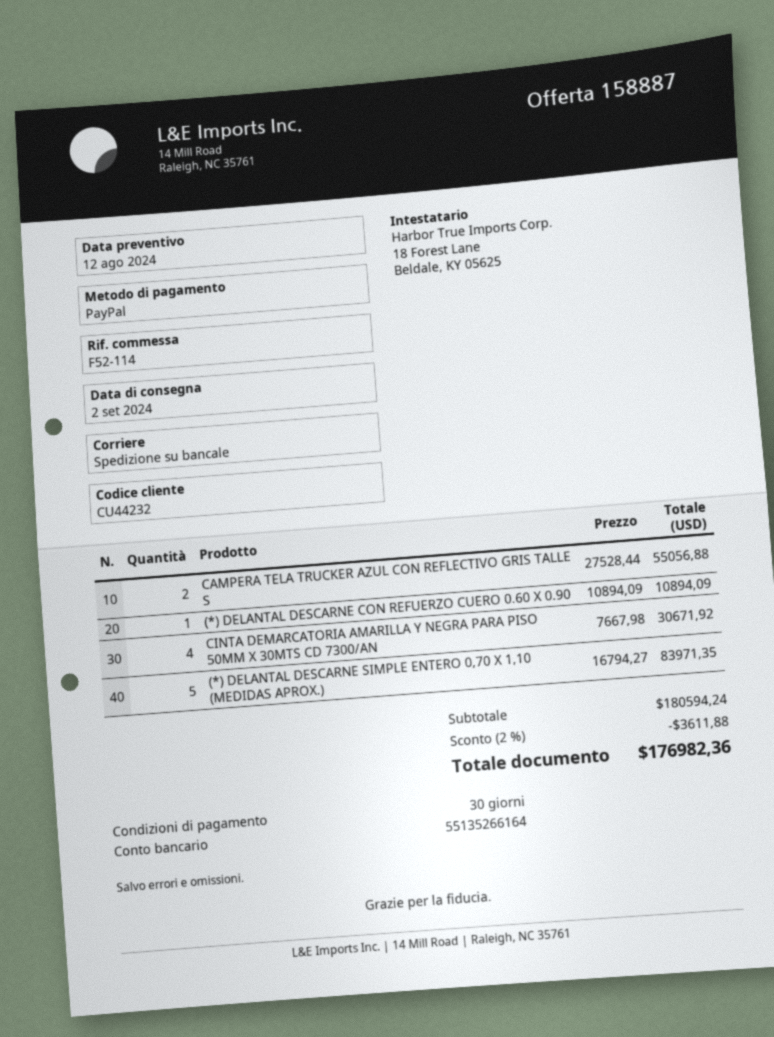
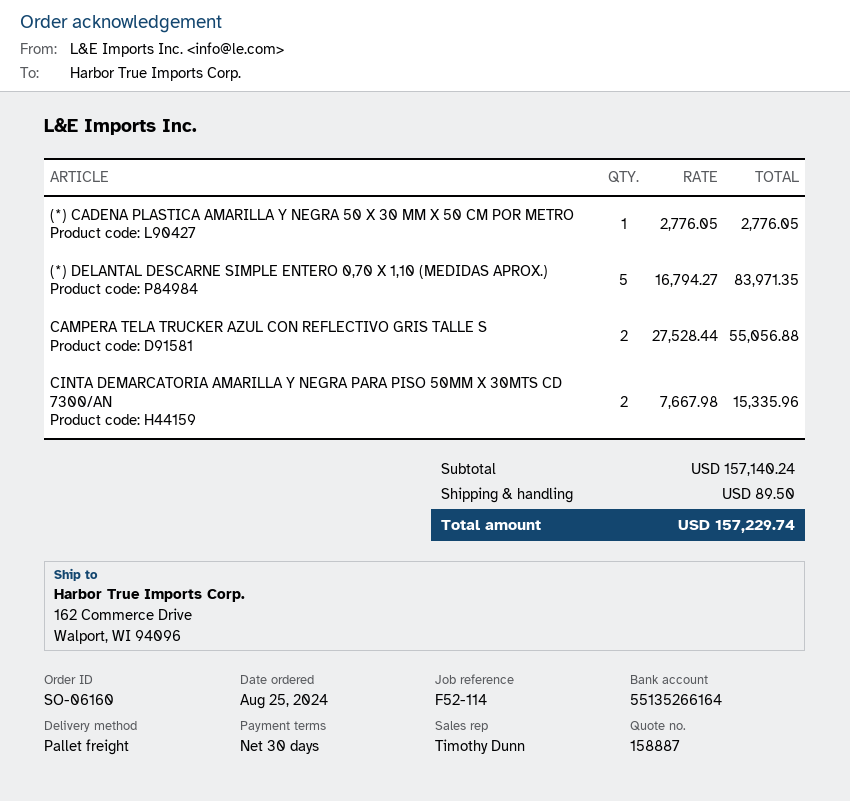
(*) DELANTAL DESCARNE CON REFUERZO CUERO 0.60 X 0.90: 1 x 10894.09 = 10894.09 -> none
CINTA DEMARCATORIA AMARILLA Y NEGRA PARA PISO 50MM X 30MTS CD 7300/AN: 4 x 7667.98 = 30671.92 -> 2 x 7667.98 = 15335.96
(*) CADENA PLASTICA AMARILLA Y NEGRA 50 X 30 MM X 50 CM POR METRO: none -> 1 x 2776.05 = 2776.05
subtotal: 180594.24 -> 157140.24
discount: 2% = 3611.88 -> none
shipping: none -> 89.50
total: 176982.36 -> 157229.74

